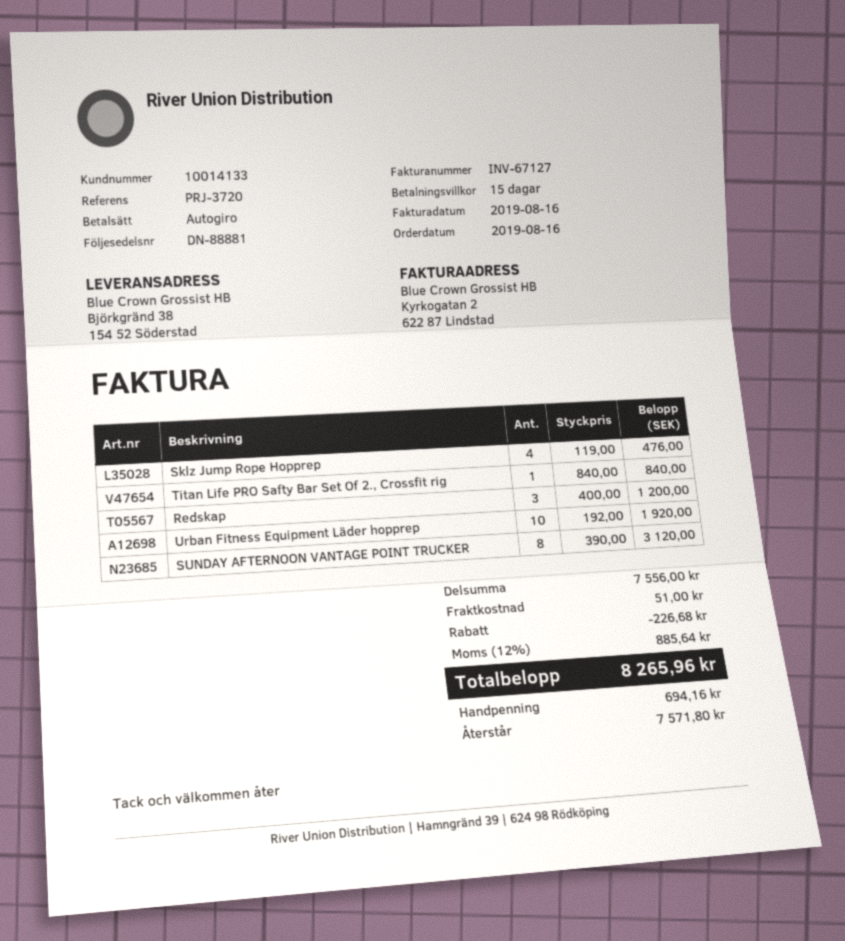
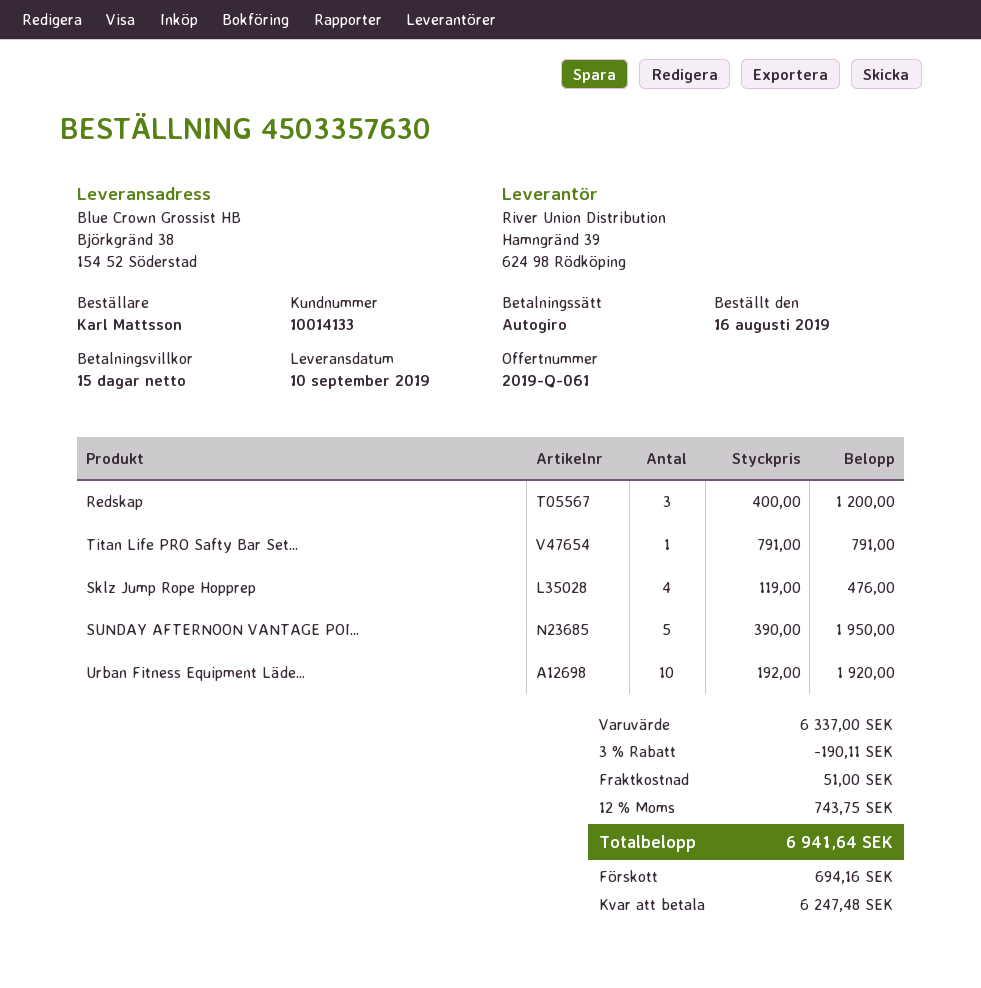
Titan Life PRO Safty Bar Set Of 2., Crossfit rig: 1 x 840.00 = 840.00 -> 1 x 791.00 = 791.00
SUNDAY AFTERNOON VANTAGE POINT TRUCKER: 8 x 390.00 = 3120.00 -> 5 x 390.00 = 1950.00
subtotal: 7556.00 -> 6337.00
discount: 226.68 -> 190.11
tax: 12% = 885.64 -> 12% = 743.75
total: 8265.96 -> 6941.64
balance: 7571.80 -> 6247.48

